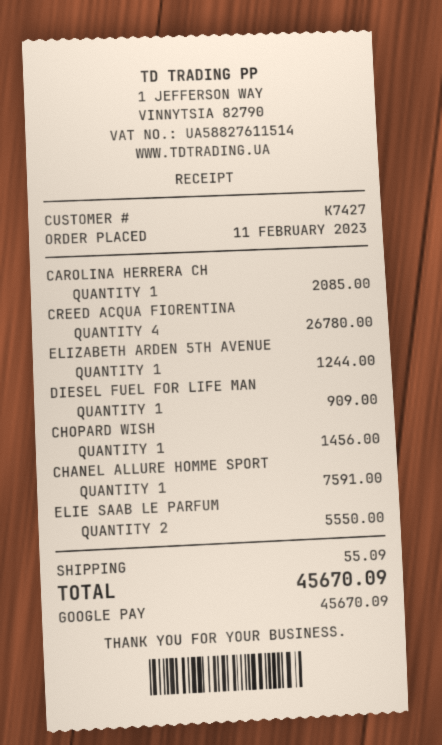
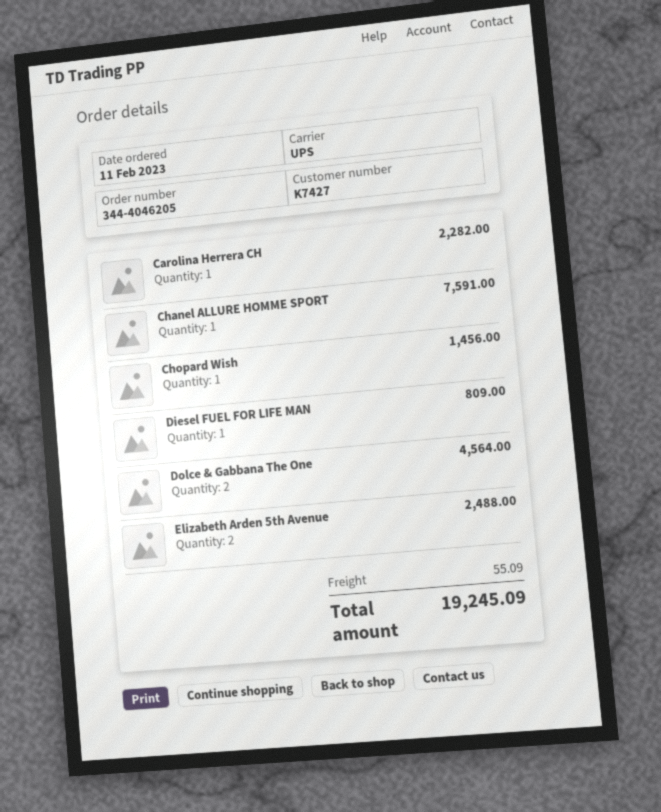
CAROLINA HERRERA CH: 1 for 2085.00 -> 1 for 2282.00
CREED ACQUA FIORENTINA: 4 for 26780.00 -> none
ELIZABETH ARDEN 5TH AVENUE: 1 for 1244.00 -> 2 for 2488.00
DIESEL FUEL FOR LIFE MAN: 1 for 909.00 -> 1 for 809.00
ELIE SAAB LE PARFUM: 2 for 5550.00 -> none
Dolce & Gabbana The One: none -> 2 for 4564.00
total: 45670.09 -> 19245.09

